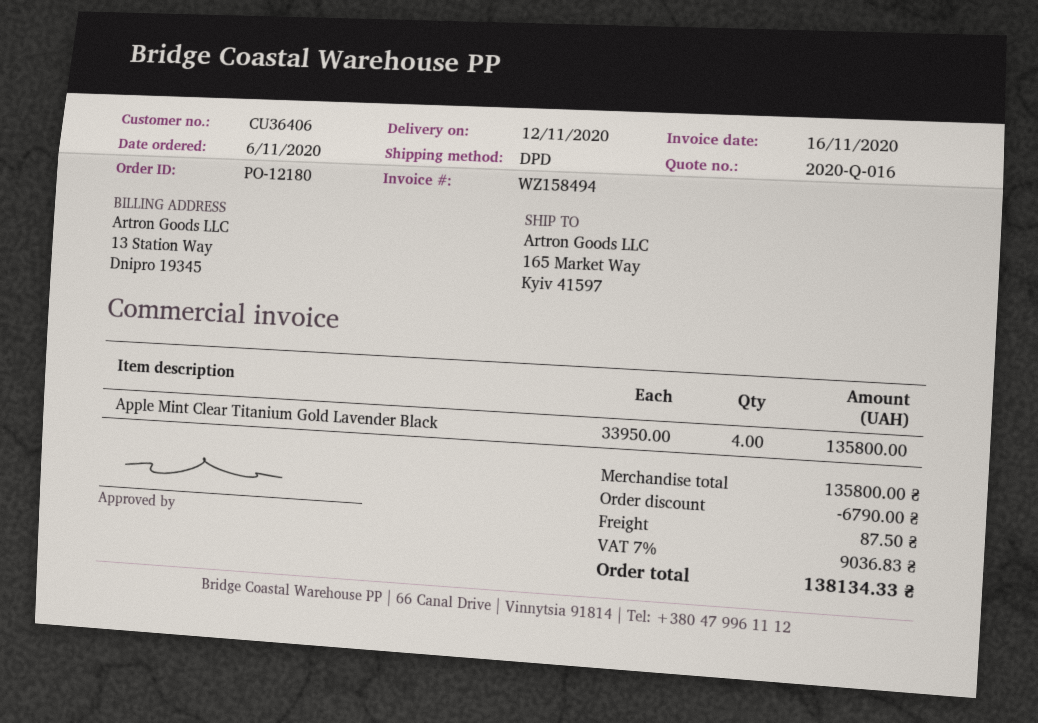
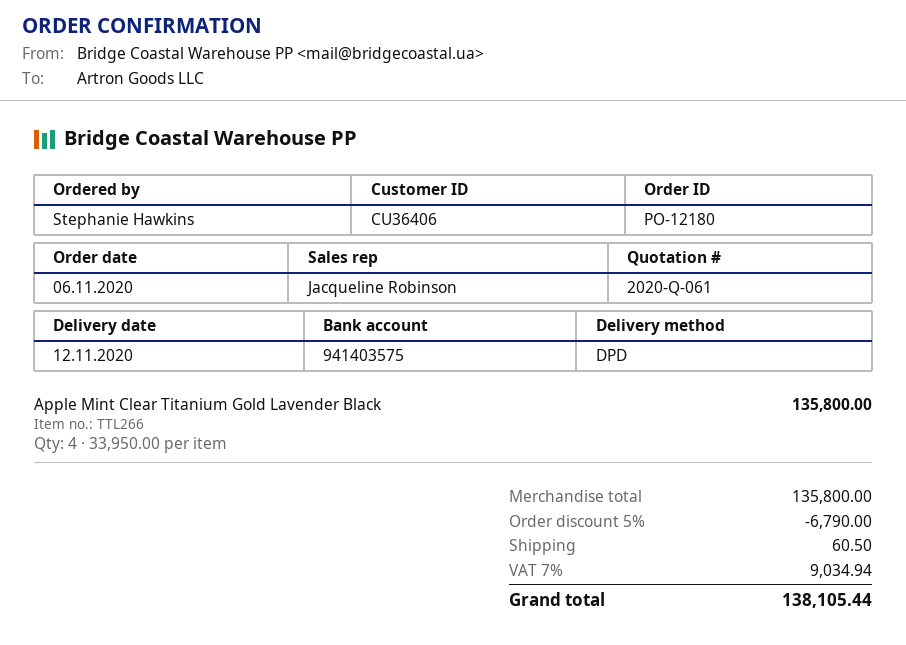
quote number: 2020-Q-016 -> 2020-Q-061
shipping: 87.50 -> 60.50
tax: 7% = 9036.83 -> 7% = 9034.94
total: 138134.33 -> 138105.44

